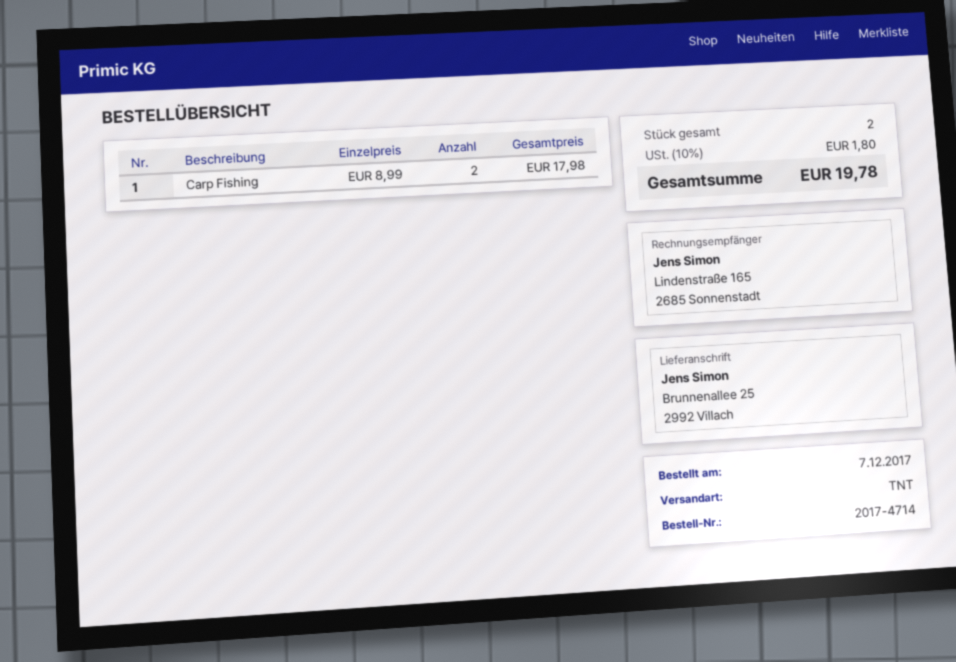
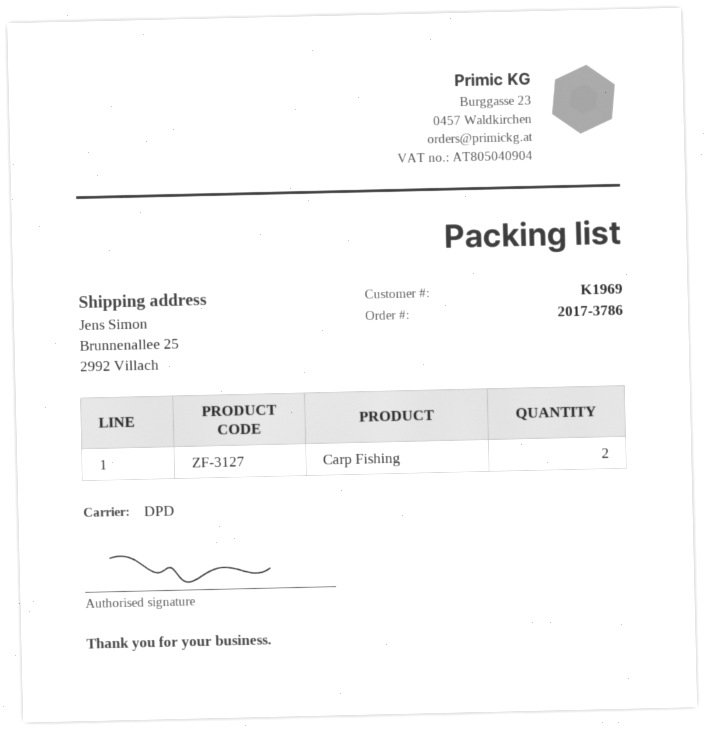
order number: 2017-4714 -> 2017-3786
shipping method: TNT -> DPD

